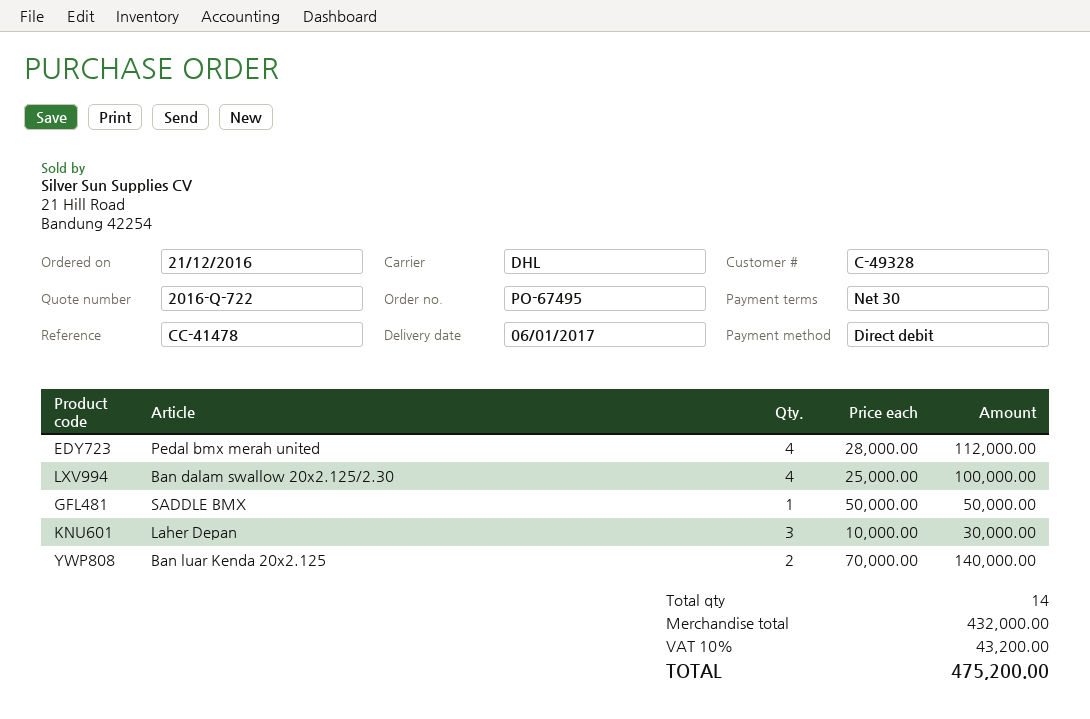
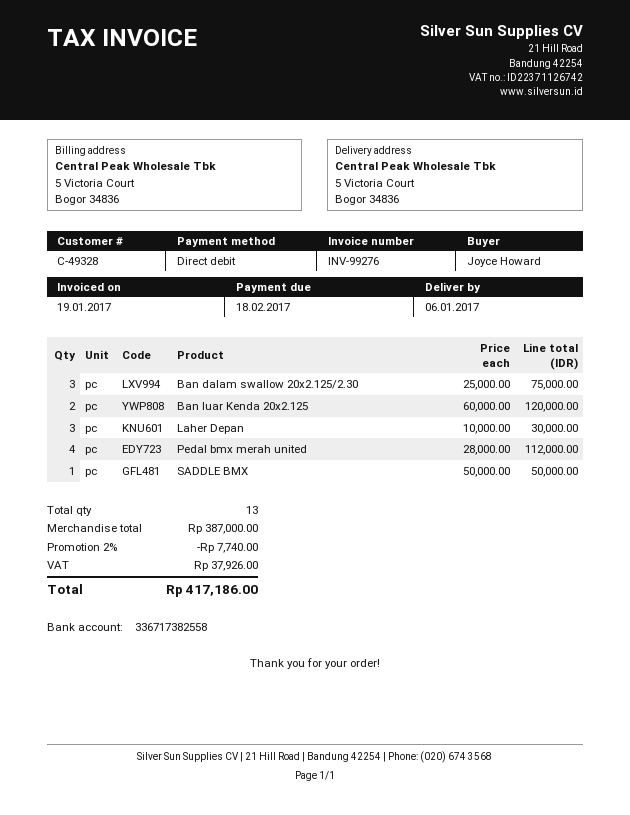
Ban dalam swallow 20x2.125/2.30: 4 x 25000.00 = 100000.00 -> 3 x 25000.00 = 75000.00
Ban luar Kenda 20x2.125: 2 x 70000.00 = 140000.00 -> 2 x 60000.00 = 120000.00
total quantity: 14 -> 13
subtotal: 432000.00 -> 387000.00
discount: none -> 2% = 7740.00
tax: 43200.00 -> 37926.00
total: 475200.00 -> 417186.00

